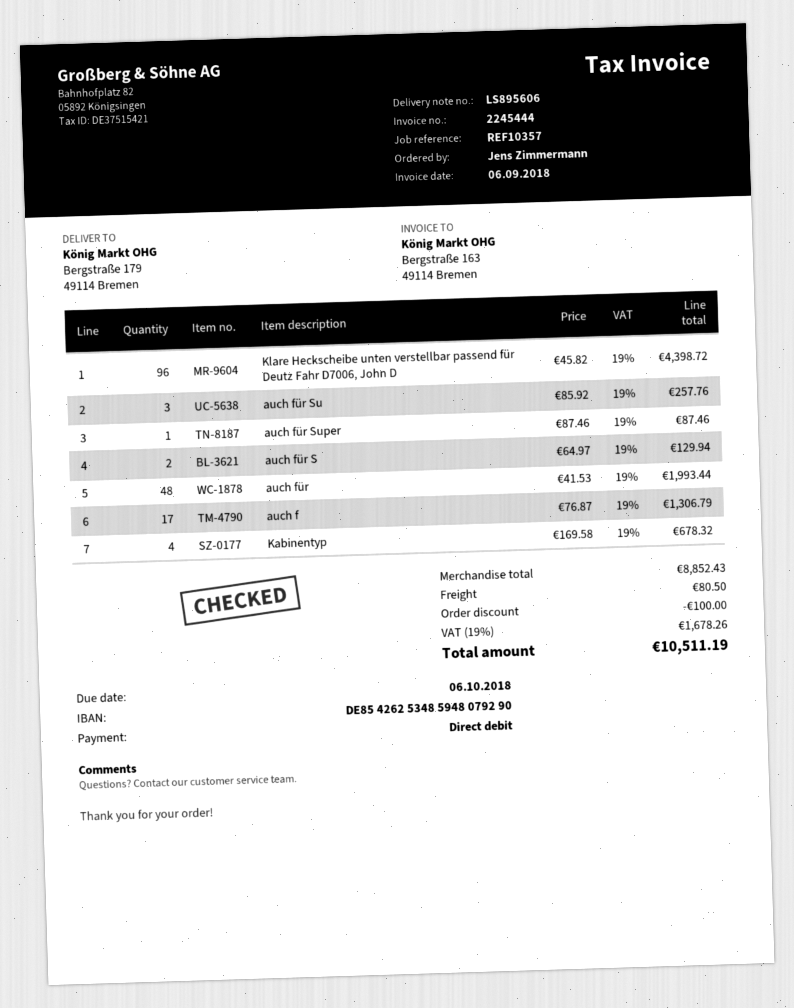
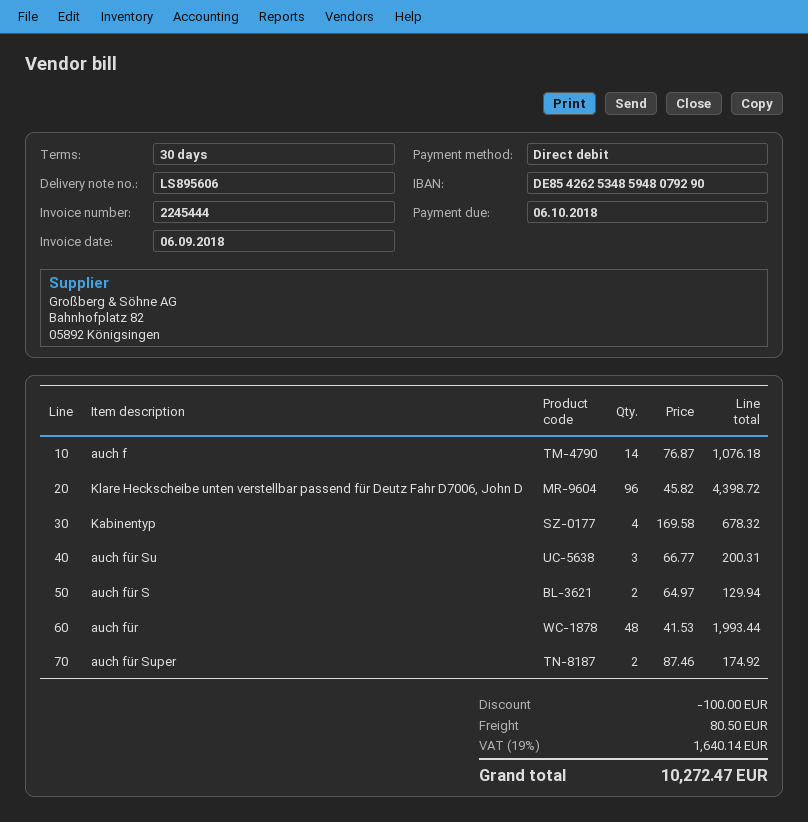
auch für Su: 3 x 85.92 = 257.76 -> 3 x 66.77 = 200.31
auch für Super: 1 x 87.46 = 87.46 -> 2 x 87.46 = 174.92
auch f: 17 x 76.87 = 1306.79 -> 14 x 76.87 = 1076.18
tax: 19% = 1678.26 -> 19% = 1640.14
total: 10511.19 -> 10272.47

